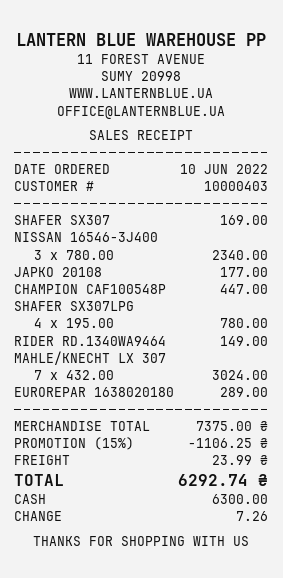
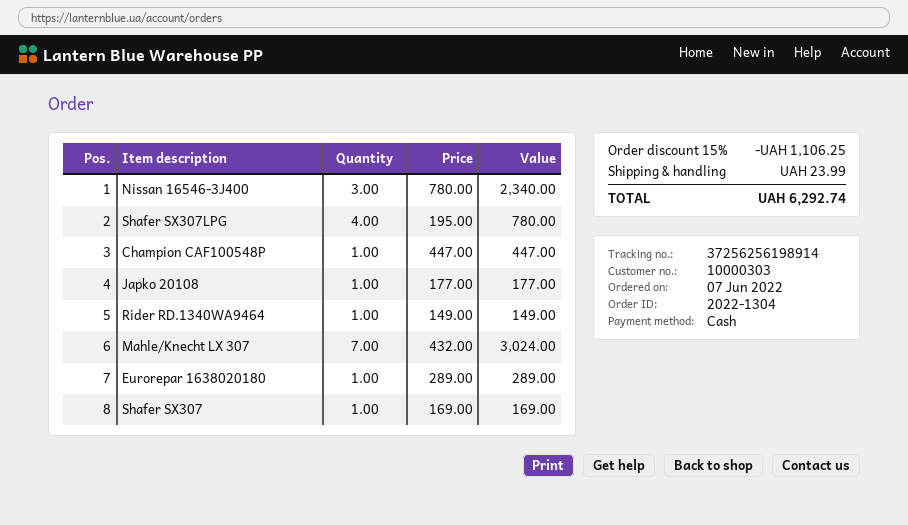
order date: 2022-06-10 -> 2022-06-07
customer number: 10000403 -> 10000303

